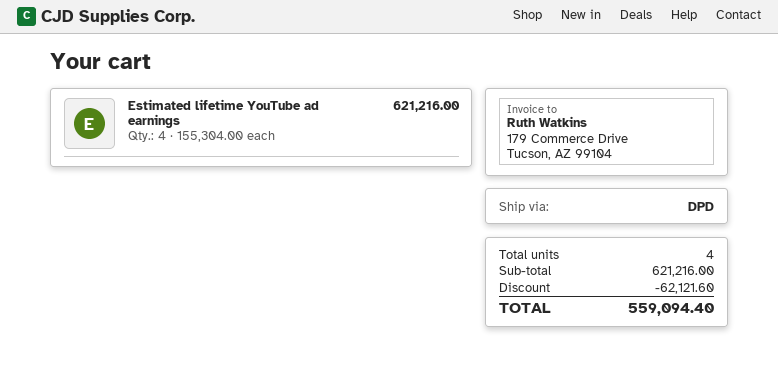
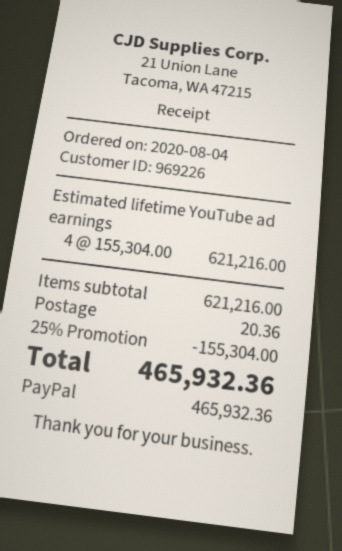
discount: 62121.60 -> 155304.00
shipping: none -> 20.36
total: 559094.40 -> 465932.36

